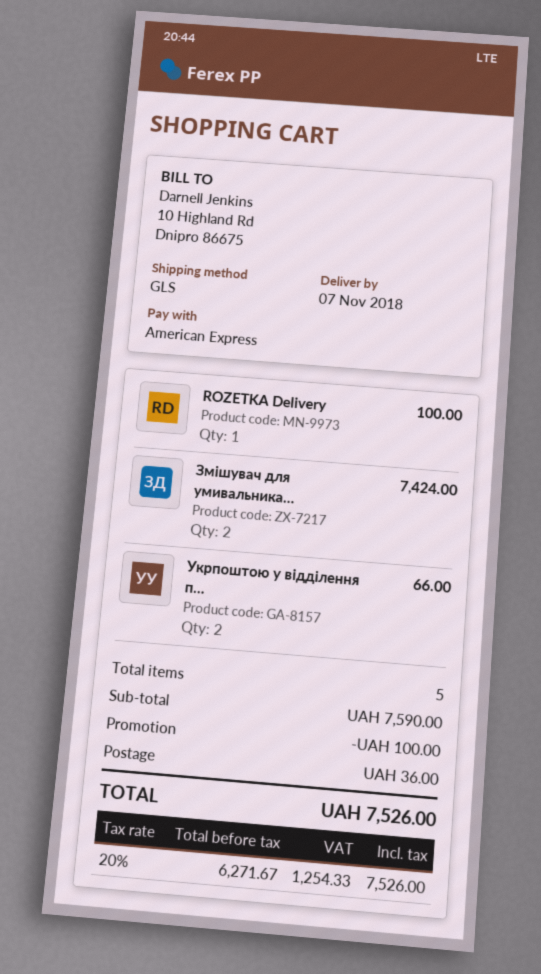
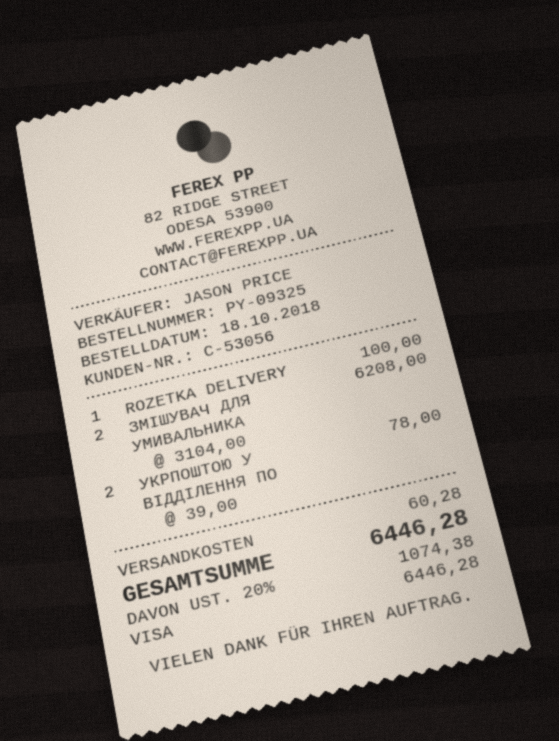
payment method: American Express -> Visa
Змішувач для умивальника...: 2 for 7424.00 -> 2 for 6208.00
Укрпоштою у відділення п...: 2 for 66.00 -> 2 for 78.00
discount: 100.00 -> none
shipping: 36.00 -> 60.28
tax: 20% = 1254.33 -> 20% = 1074.38
total: 7526.00 -> 6446.28

